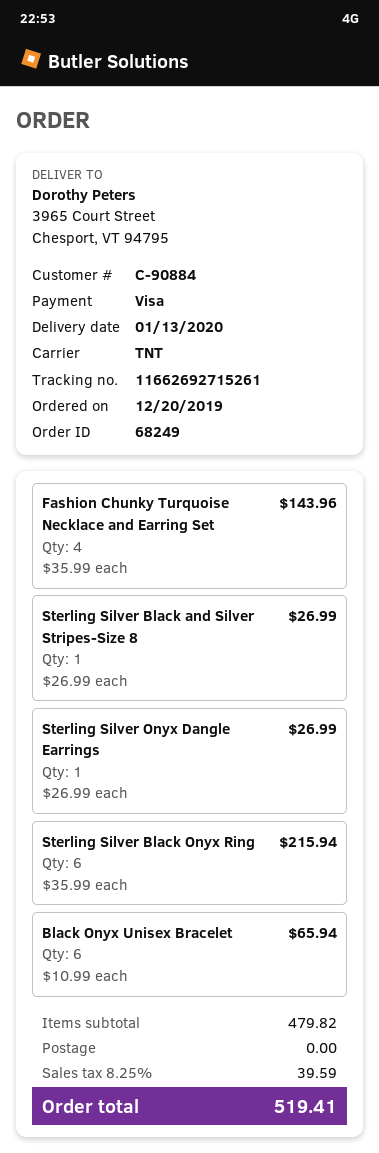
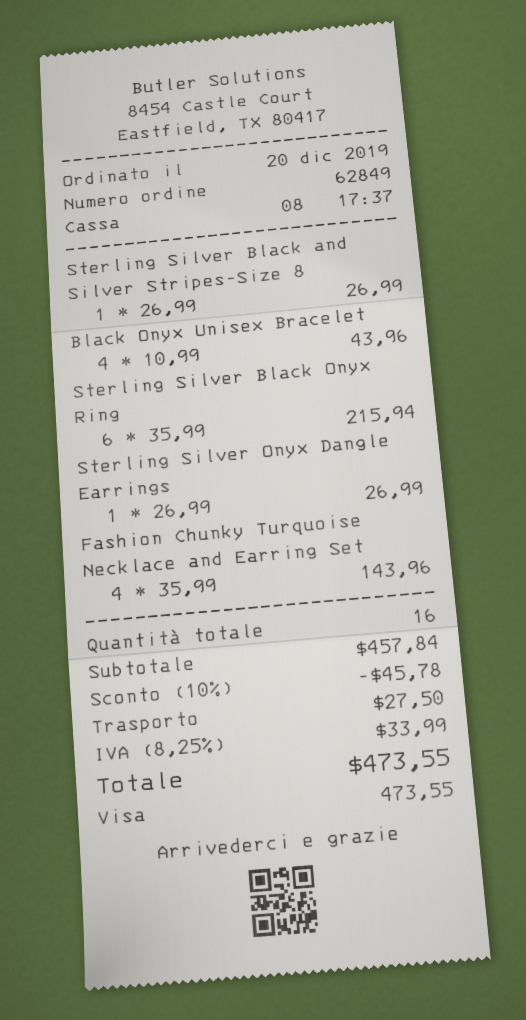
order number: 68249 -> 62849
Black Onyx Unisex Bracelet: 6 x 10.99 = 65.94 -> 4 x 10.99 = 43.96
subtotal: 479.82 -> 457.84
discount: none -> 10% = 45.78
shipping: 0.00 -> 27.50
tax: 8.25% = 39.59 -> 8.25% = 33.99
total: 519.41 -> 473.55

